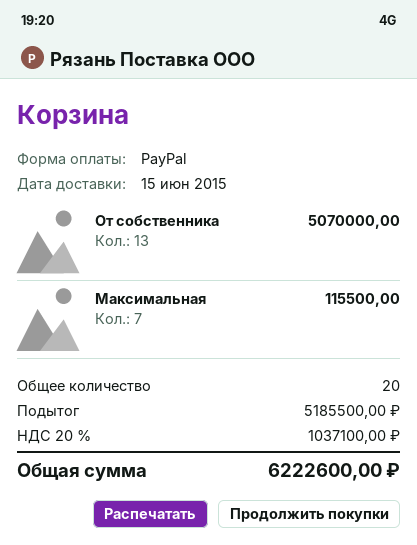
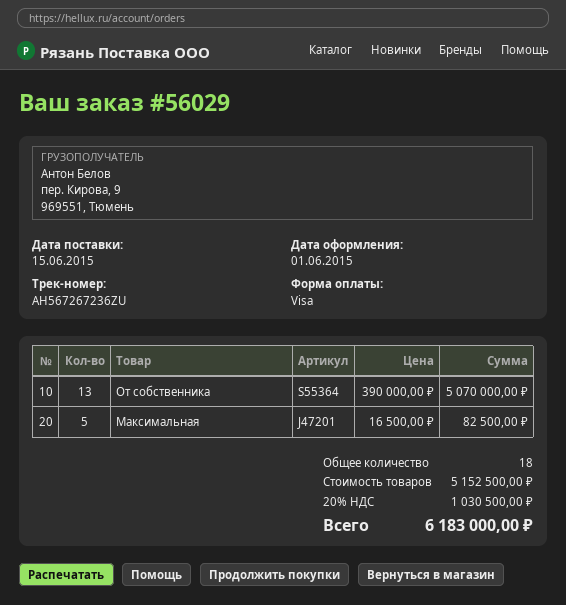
payment method: PayPal -> Visa
Максимальная: 7 for 115500.00 -> 5 for 82500.00
total quantity: 20 -> 18
subtotal: 5185500.00 -> 5152500.00
tax: 20% = 1037100.00 -> 20% = 1030500.00
total: 6222600.00 -> 6183000.00

